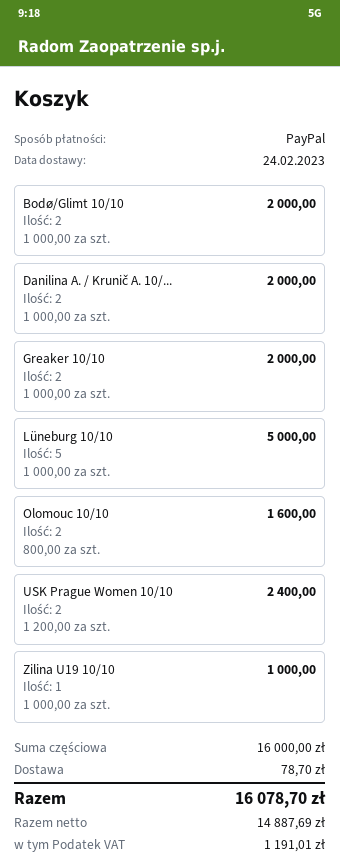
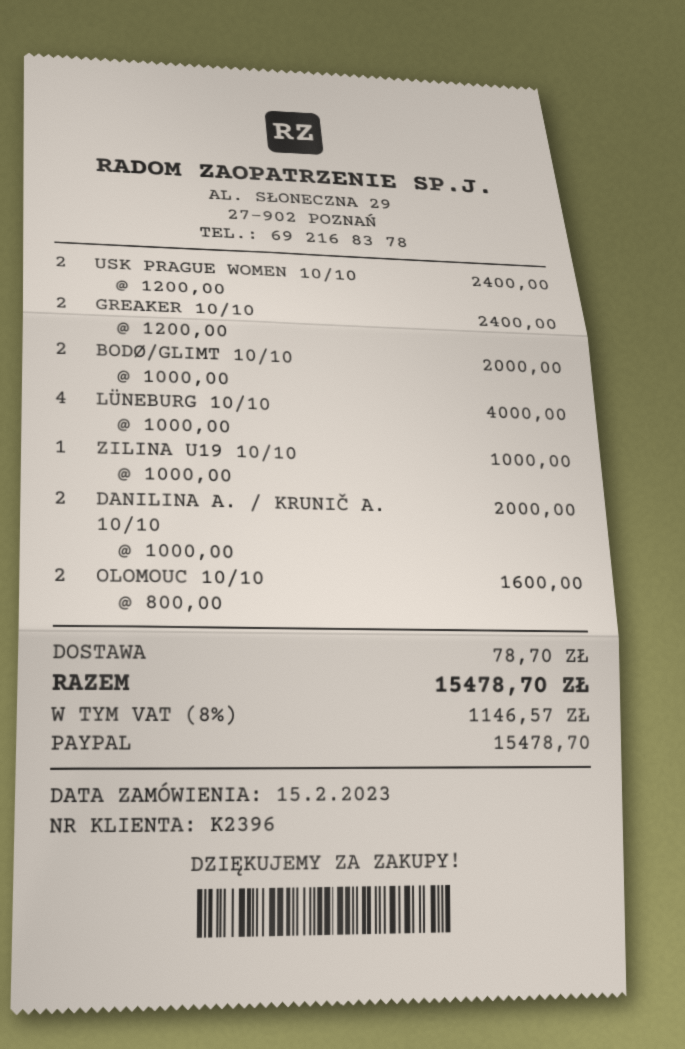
Greaker 10/10: 2 x 1000.00 = 2000.00 -> 2 x 1200.00 = 2400.00
Lüneburg 10/10: 5 x 1000.00 = 5000.00 -> 4 x 1000.00 = 4000.00
tax: 1191.01 -> 1146.57
total: 16078.70 -> 15478.70

